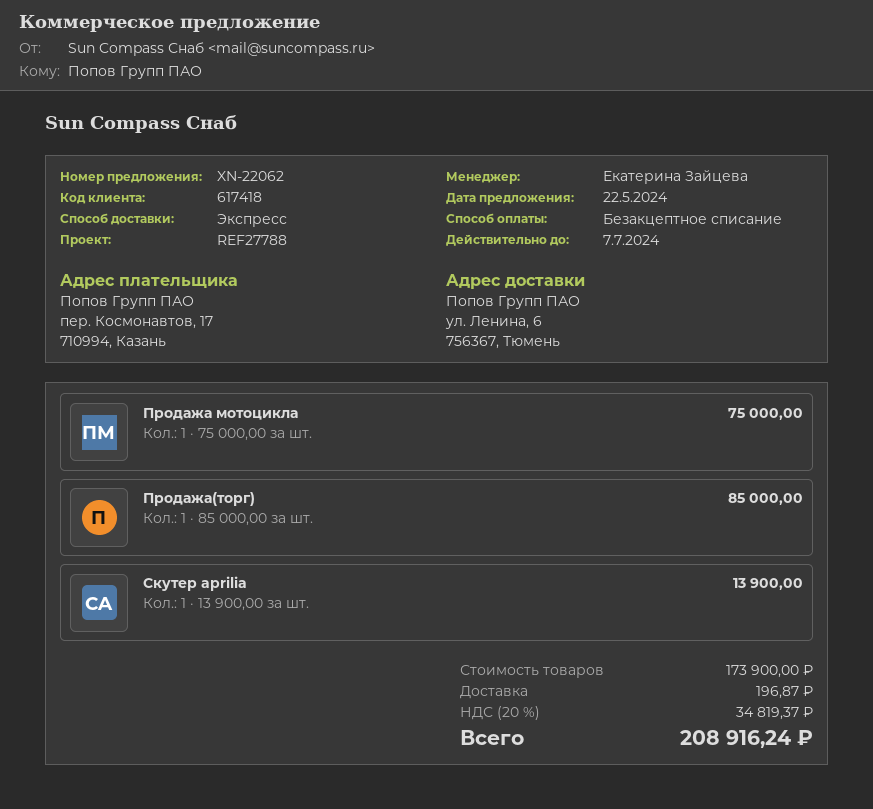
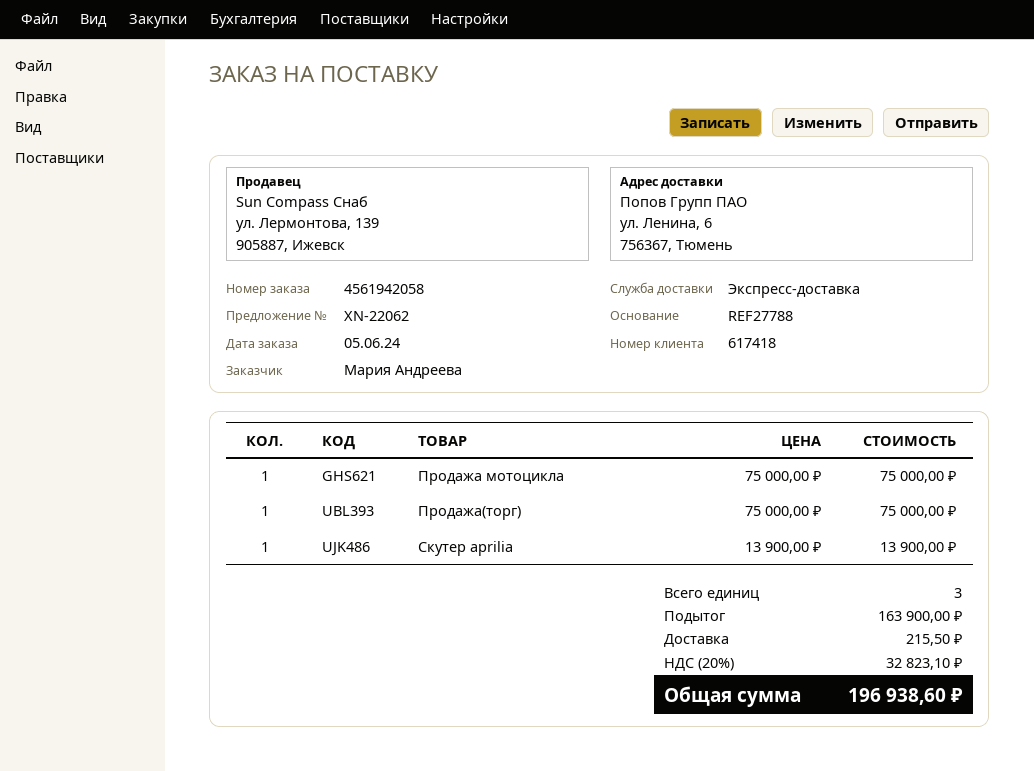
Продажа(торг): 1 x 85000.00 = 85000.00 -> 1 x 75000.00 = 75000.00
subtotal: 173900.00 -> 163900.00
shipping: 196.87 -> 215.50
tax: 20% = 34819.37 -> 20% = 32823.10
total: 208916.24 -> 196938.60

